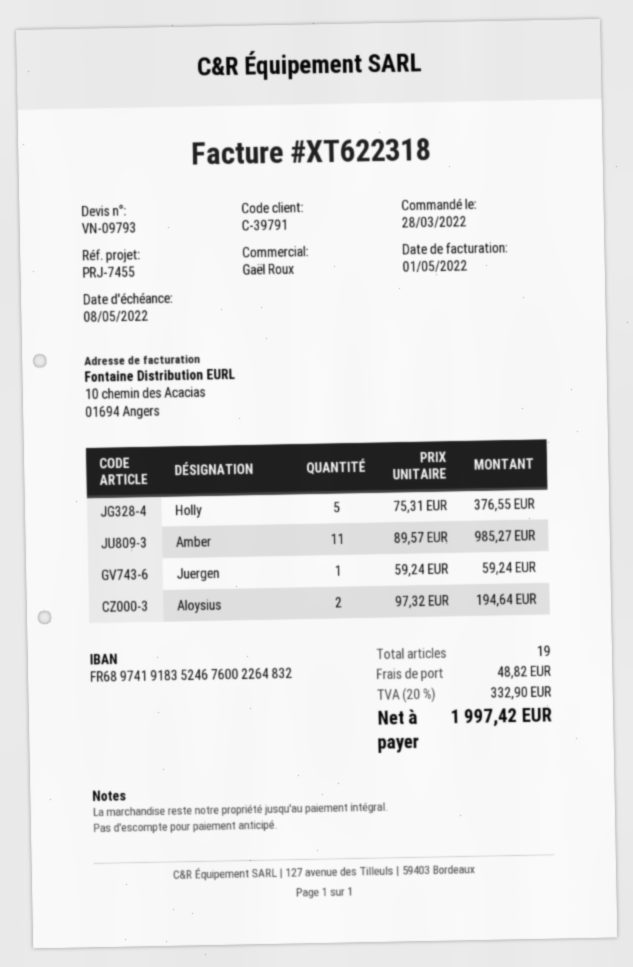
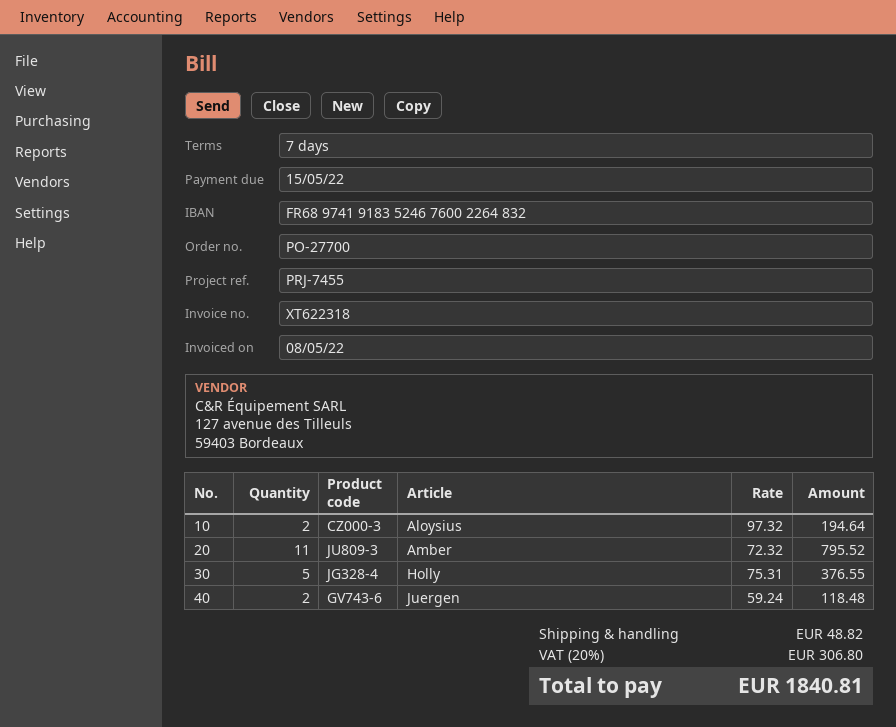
invoice date: 2022-05-01 -> 2022-05-08
due date: 2022-05-08 -> 2022-05-15
Amber: 11 x 89.57 = 985.27 -> 11 x 72.32 = 795.52
Juergen: 1 x 59.24 = 59.24 -> 2 x 59.24 = 118.48
tax: 20% = 332.90 -> 20% = 306.80
total: 1997.42 -> 1840.81

